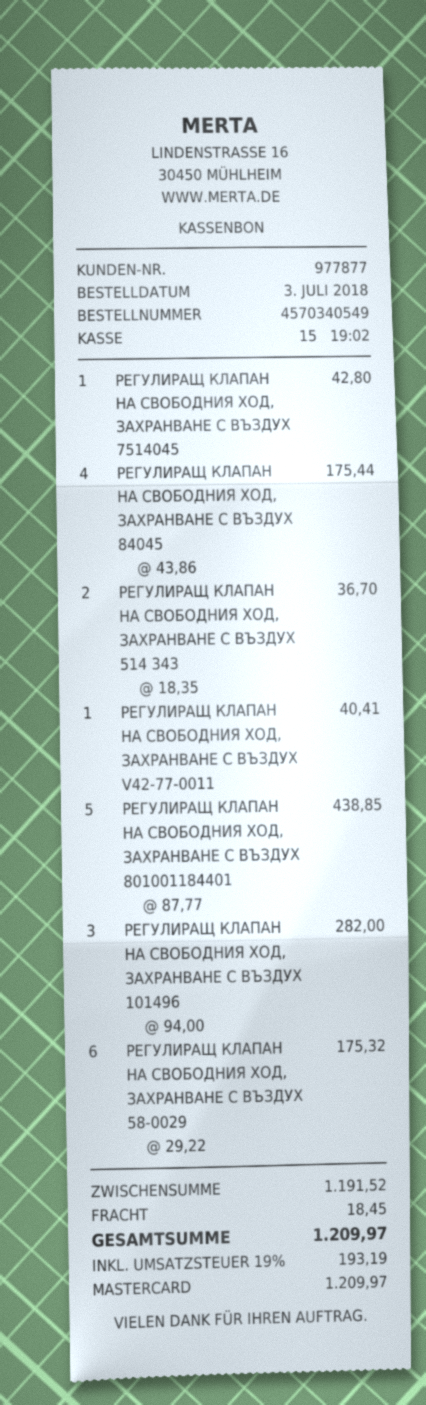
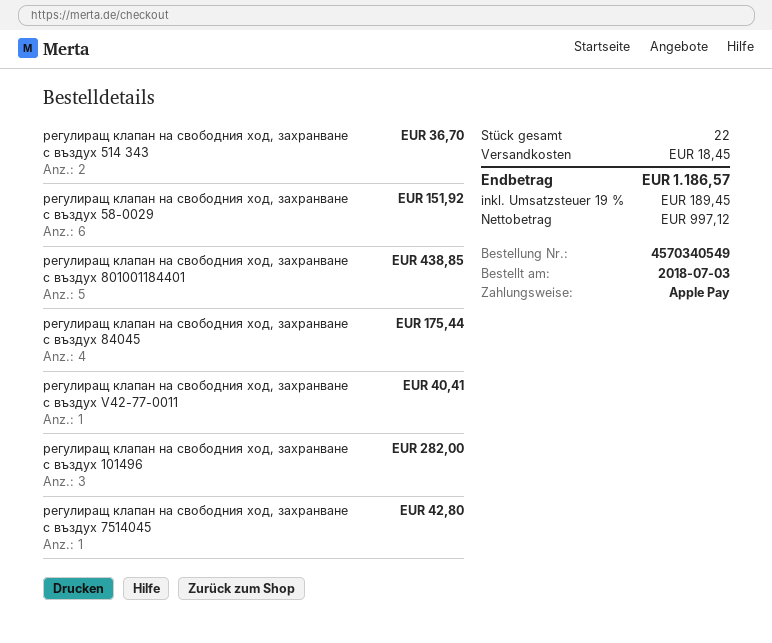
payment method: Mastercard -> Apple Pay
РЕГУЛИРАЩ КЛАПАН НА СВОБОДНИЯ ХОД, ЗАХРАНВАНЕ С ВЪЗДУХ 58-0029: 6 for 175.32 -> 6 for 151.92
tax: 19% = 193.19 -> 19% = 189.45
total: 1209.97 -> 1186.57

